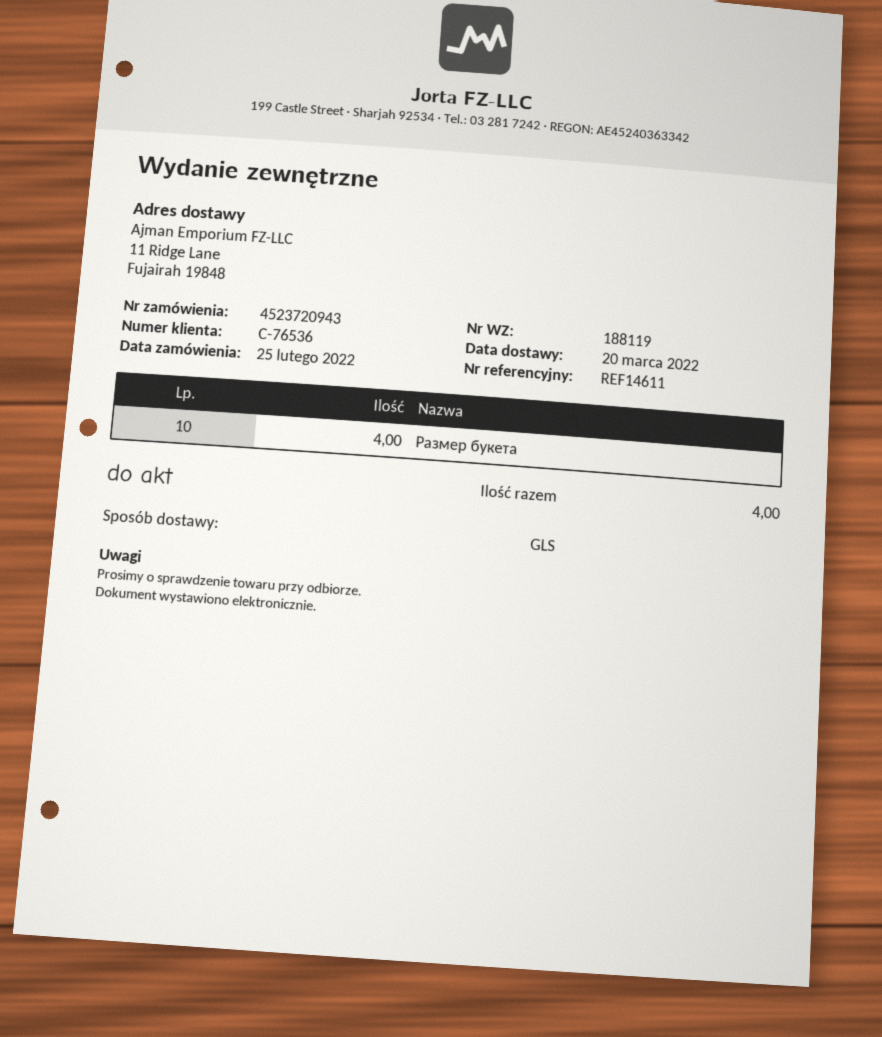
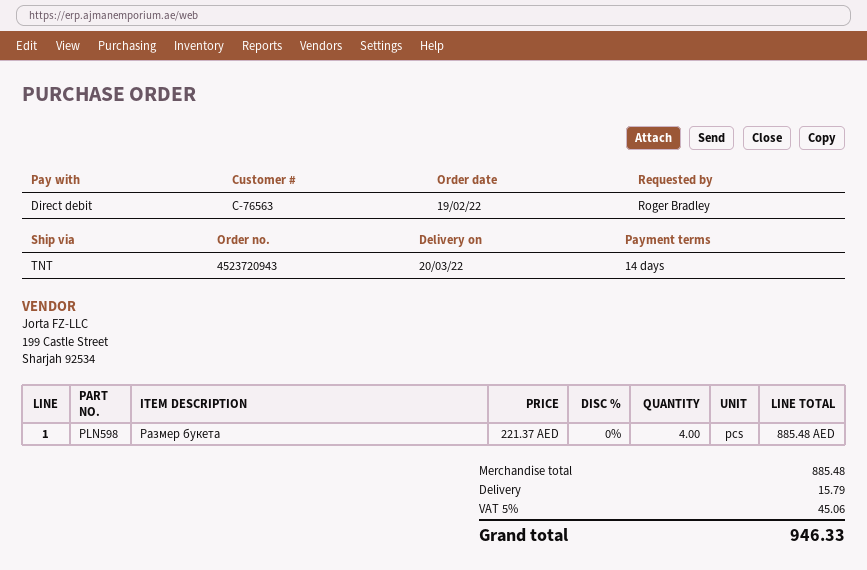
order date: 2022-02-25 -> 2022-02-19
customer number: C-76536 -> C-76563
shipping method: GLS -> TNT

